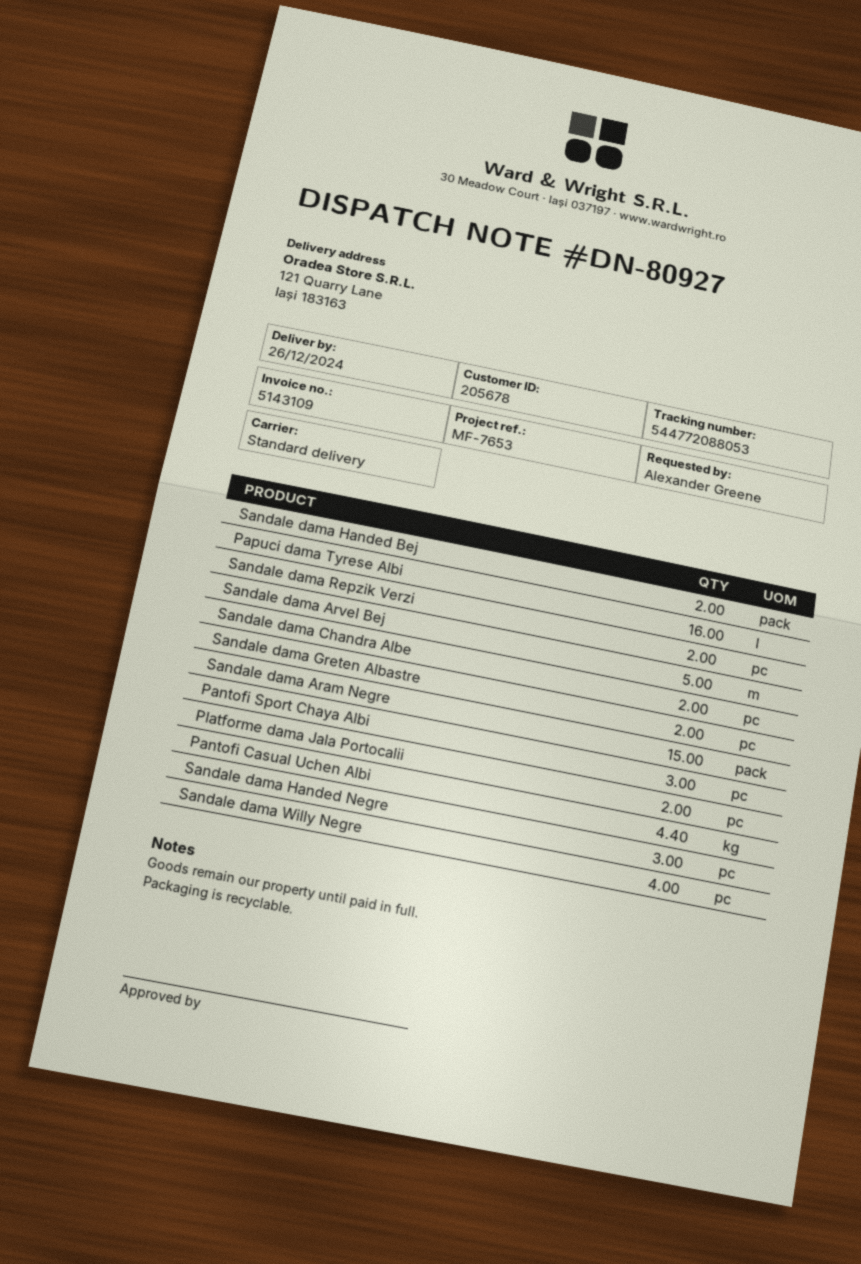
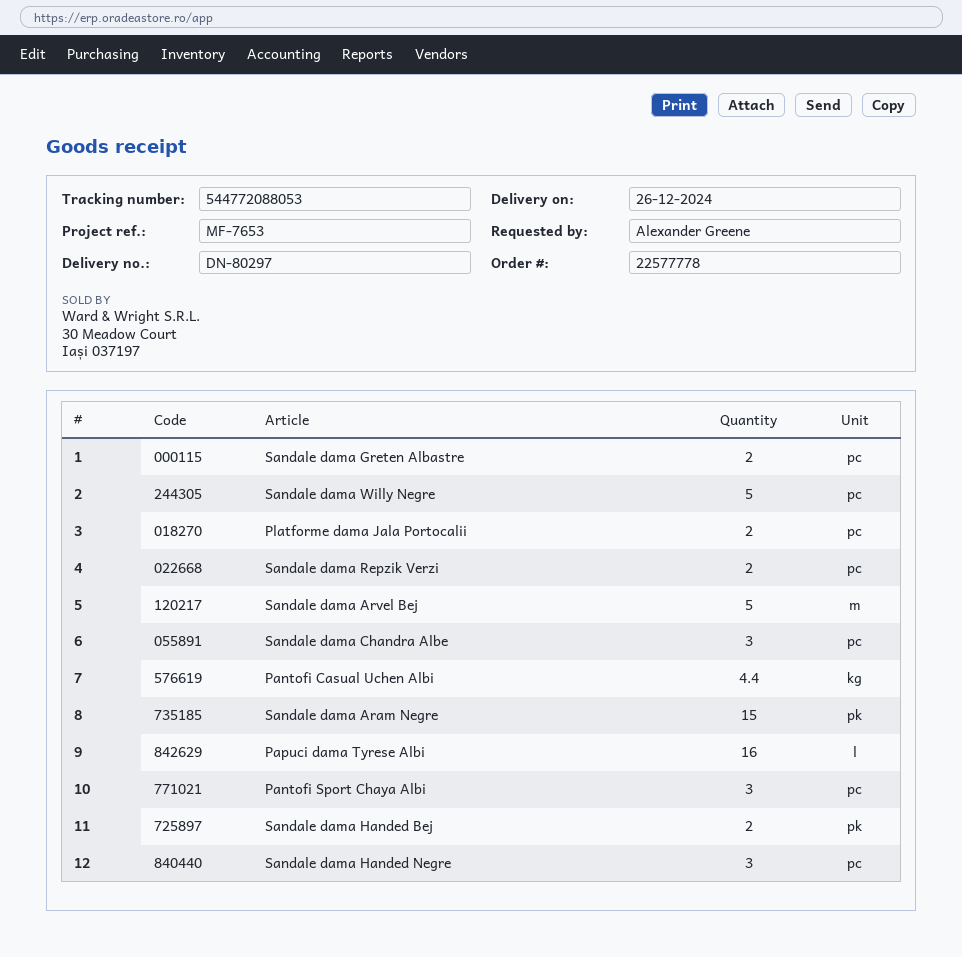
delivery note number: DN-80927 -> DN-80297
Sandale dama Chandra Albe: 2 -> 3
Sandale dama Willy Negre: 4 -> 5

